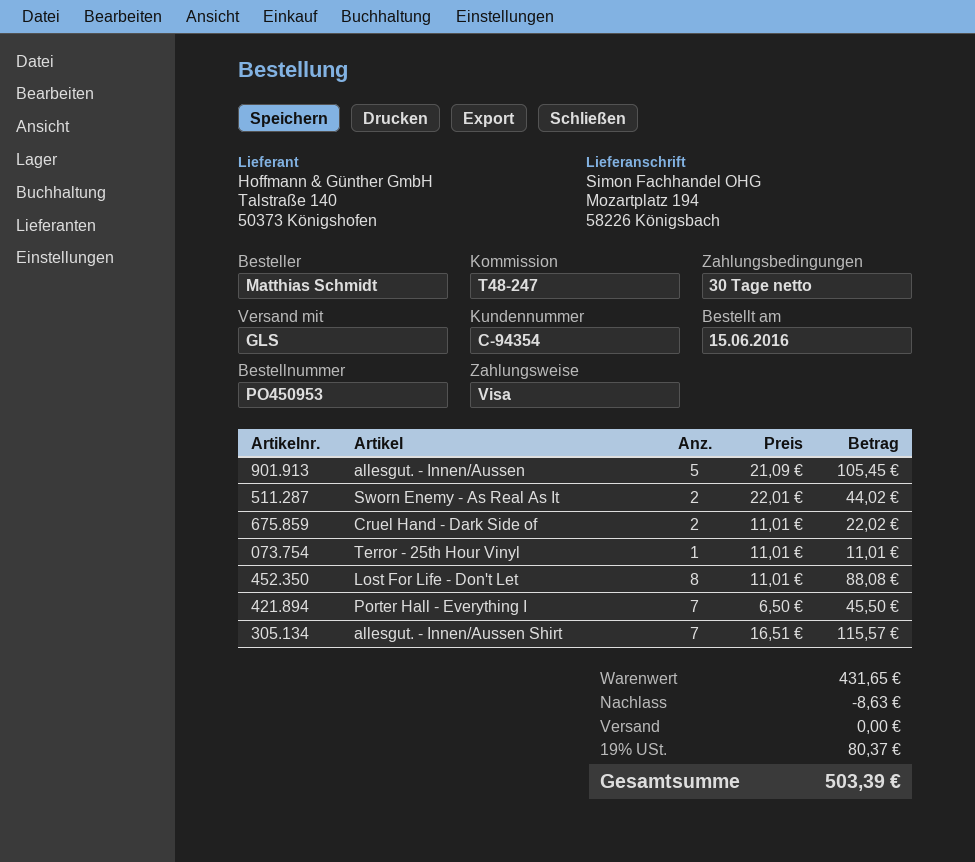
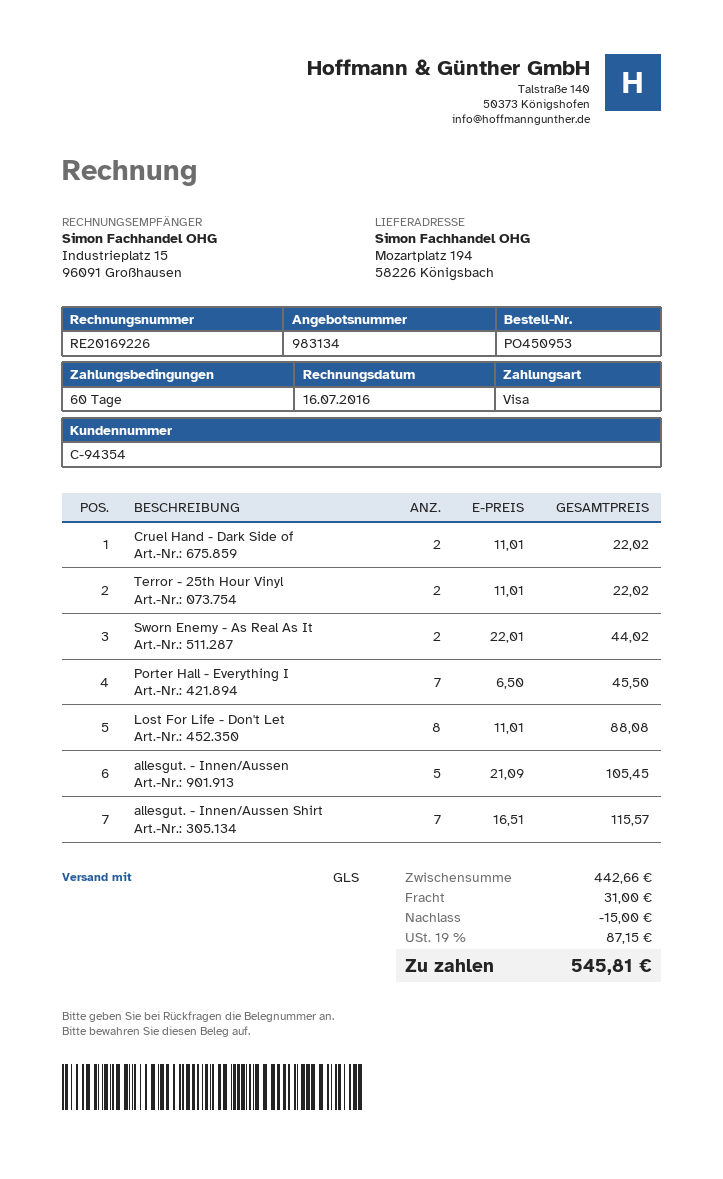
payment terms: 30 days -> 60 days
Terror - 25th Hour Vinyl: 1 x 11.01 = 11.01 -> 2 x 11.01 = 22.02
subtotal: 431.65 -> 442.66
discount: 8.63 -> 15.00
shipping: 0.00 -> 31.00
tax: 19% = 80.37 -> 19% = 87.15
total: 503.39 -> 545.81

